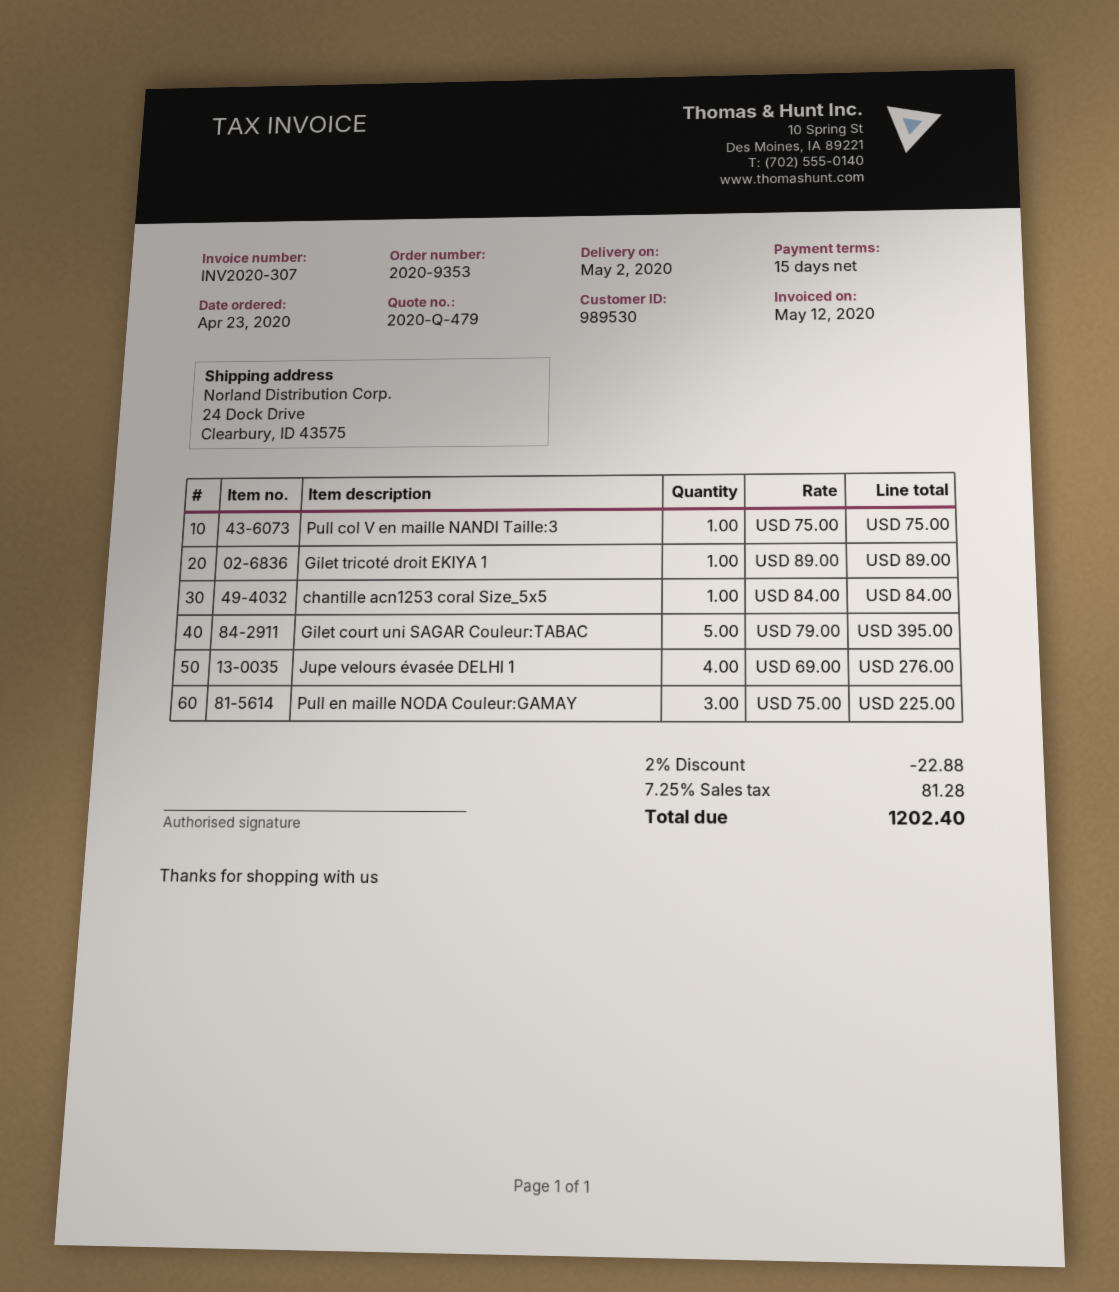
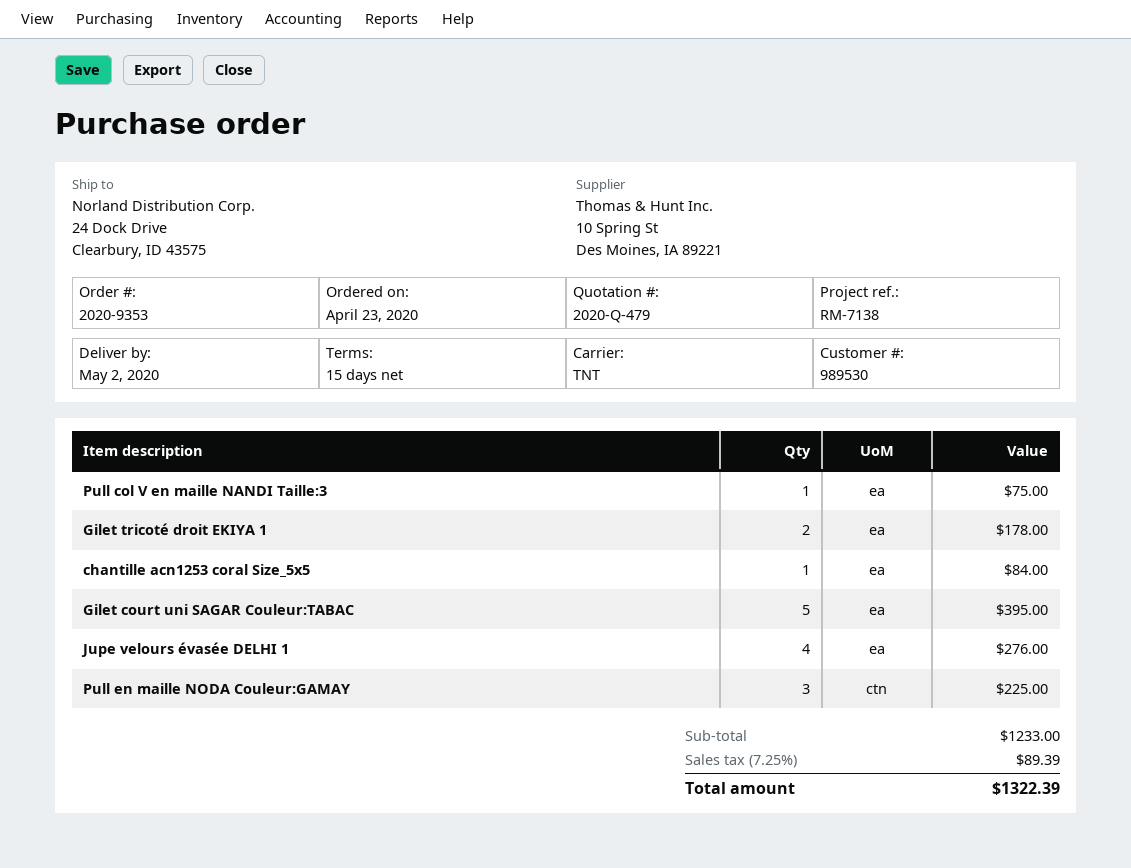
Gilet tricoté droit EKIYA 1: 1 for 89.00 -> 2 for 178.00
discount: 2% = 22.88 -> none
tax: 7.25% = 81.28 -> 7.25% = 89.39
total: 1202.40 -> 1322.39

